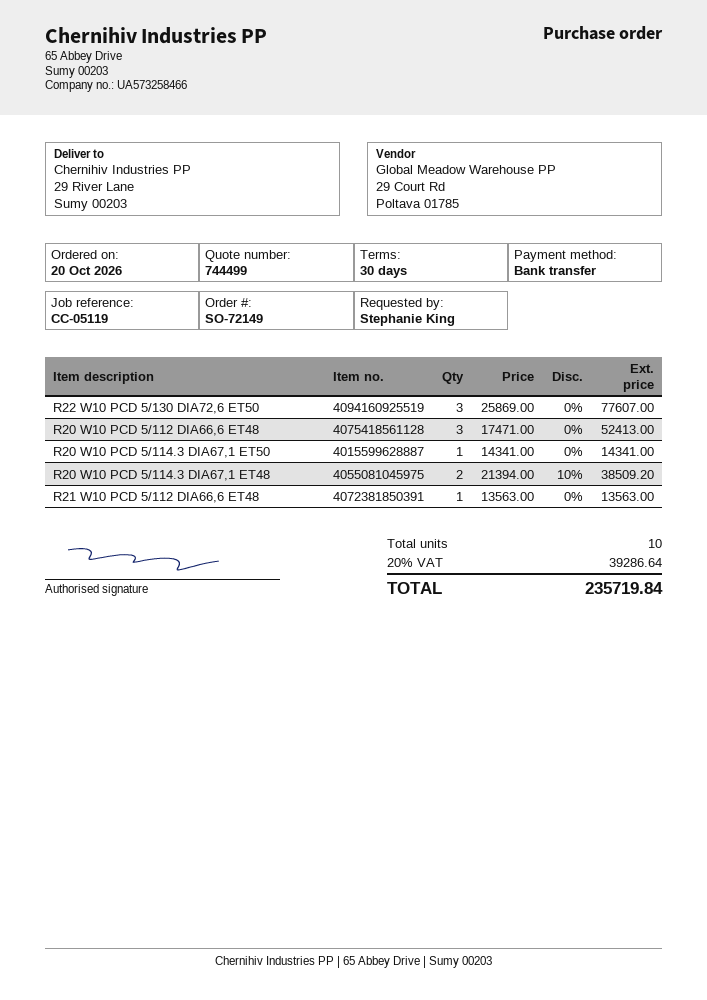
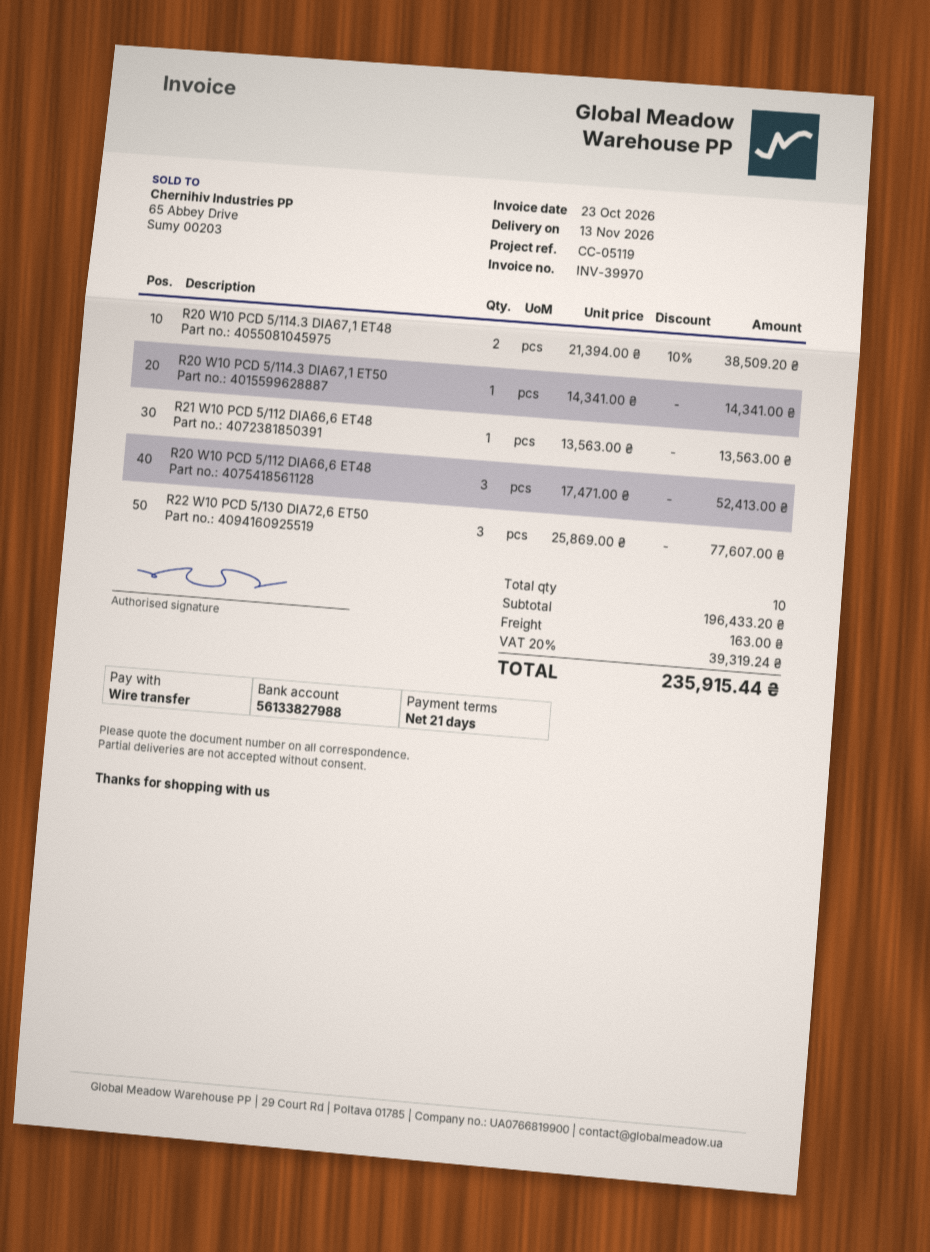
payment terms: 30 days -> 21 days
shipping: none -> 163.00
tax: 20% = 39286.64 -> 20% = 39319.24
total: 235719.84 -> 235915.44

